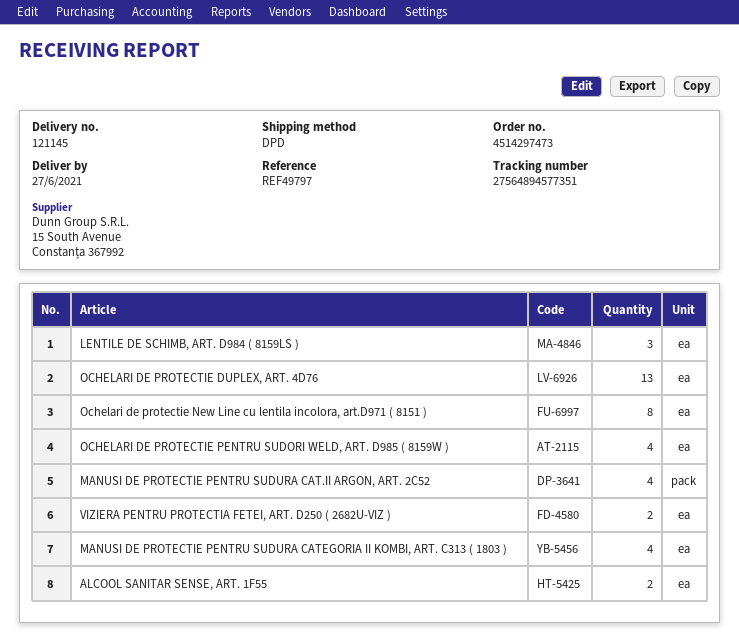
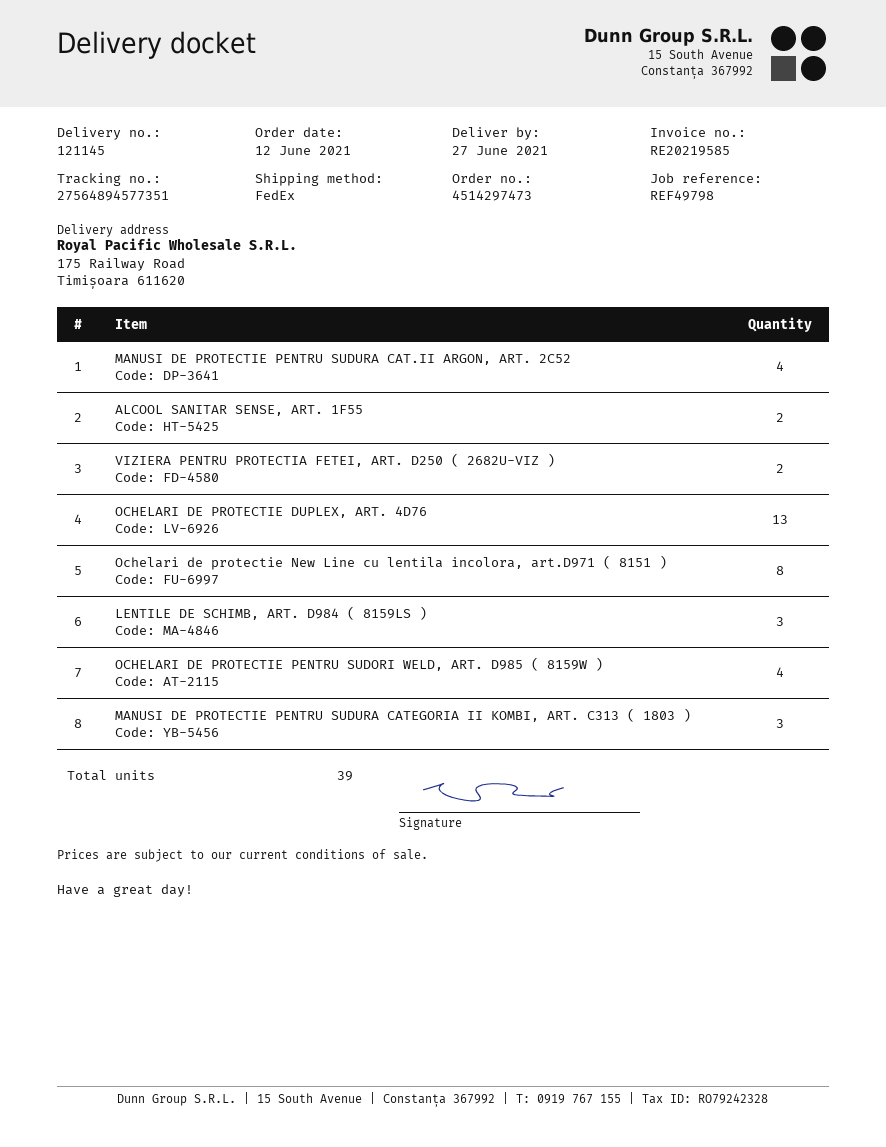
reference: REF49797 -> REF49798
shipping method: DPD -> FedEx
MANUSI DE PROTECTIE PENTRU SUDURA CATEGORIA II KOMBI, ART. C313 ( 1803 ): 4 -> 3

